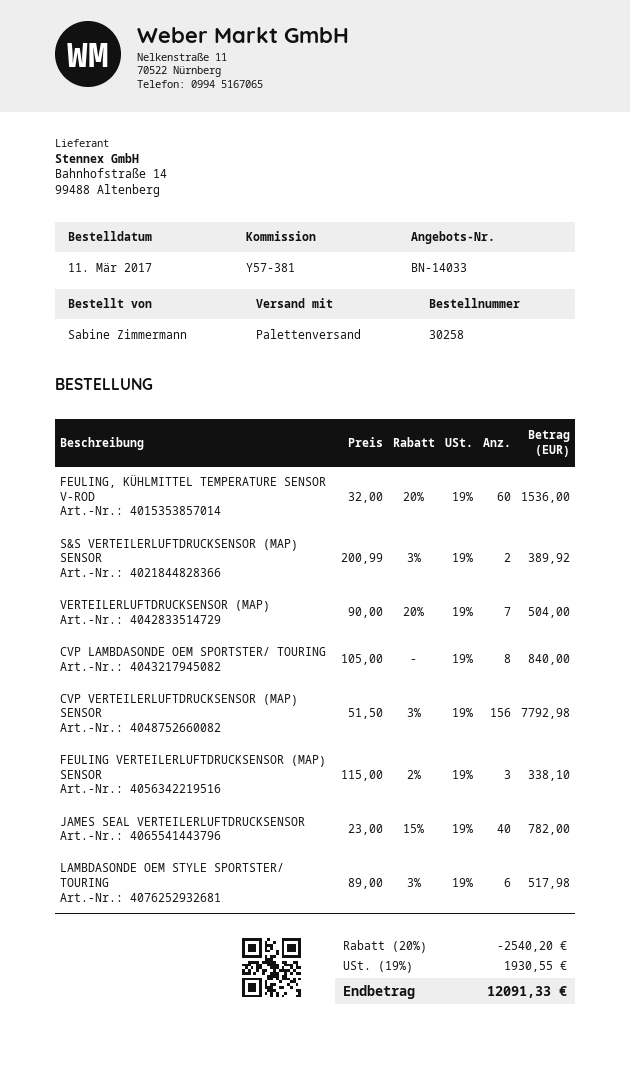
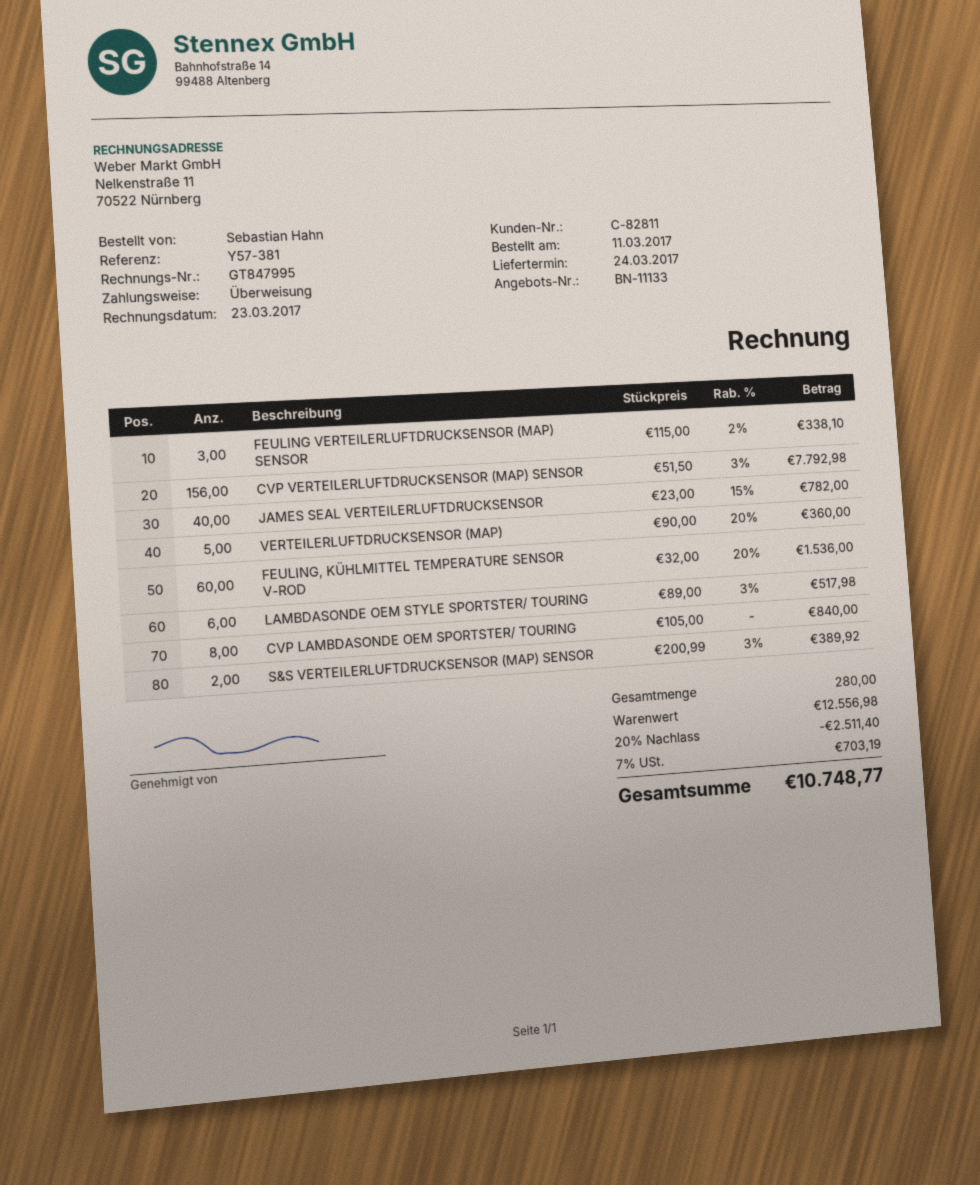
quote number: BN-14033 -> BN-11133
ordered by: Sabine Zimmermann -> Sebastian Hahn
VERTEILERLUFTDRUCKSENSOR (MAP): 7 x 90.00 - 20% = 504.00 -> 5 x 90.00 - 20% = 360.00
discount: 20% = 2540.20 -> 20% = 2511.40
tax: 19% = 1930.55 -> 7% = 703.19
total: 12091.33 -> 10748.77

